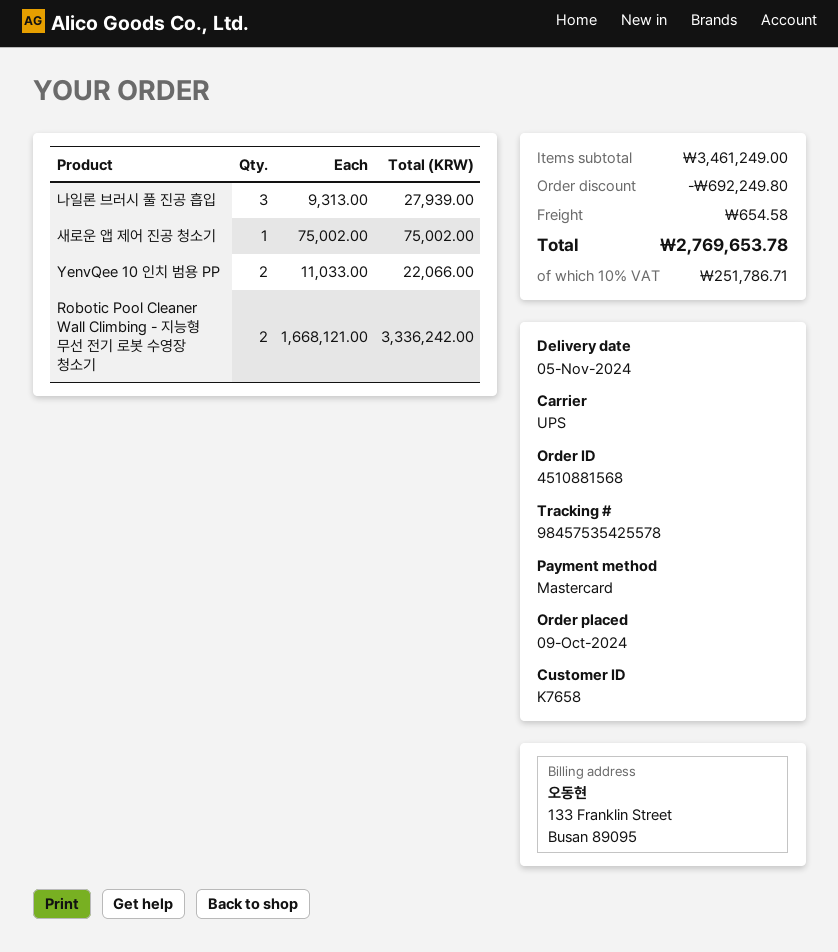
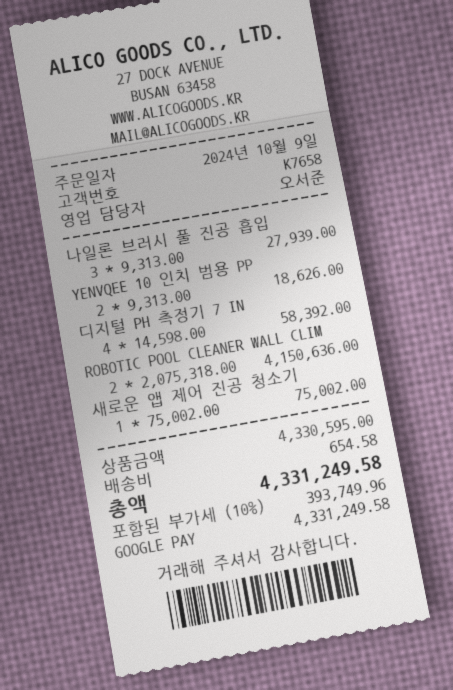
payment method: Mastercard -> Google Pay
YenvQee 10 인치 범용 PP: 2 x 11033.00 = 22066.00 -> 2 x 9313.00 = 18626.00
Robotic Pool Cleaner Wall Climbing - 지능형 무선 전기 로봇 수영장 청소기: 2 x 1668121.00 = 3336242.00 -> 2 x 2075318.00 = 4150636.00
디지털 PH 측정기 7 IN: none -> 4 x 14598.00 = 58392.00
subtotal: 3461249.00 -> 4330595.00
discount: 692249.80 -> none
tax: 10% = 251786.71 -> 10% = 393749.96
total: 2769653.78 -> 4331249.58

